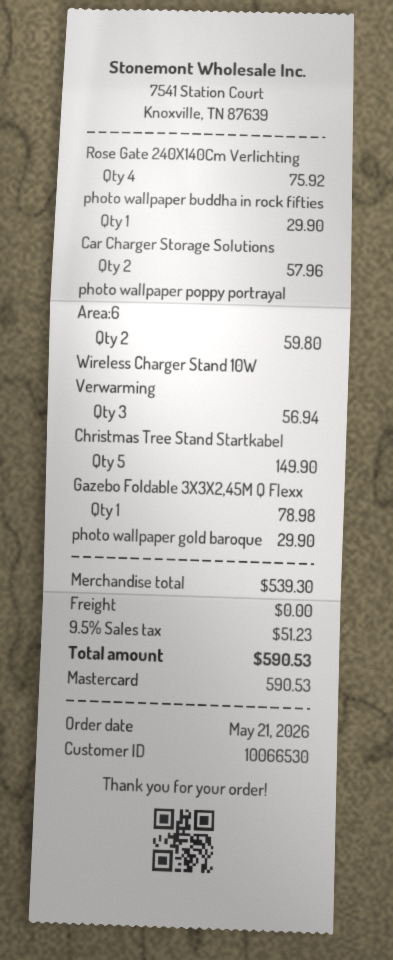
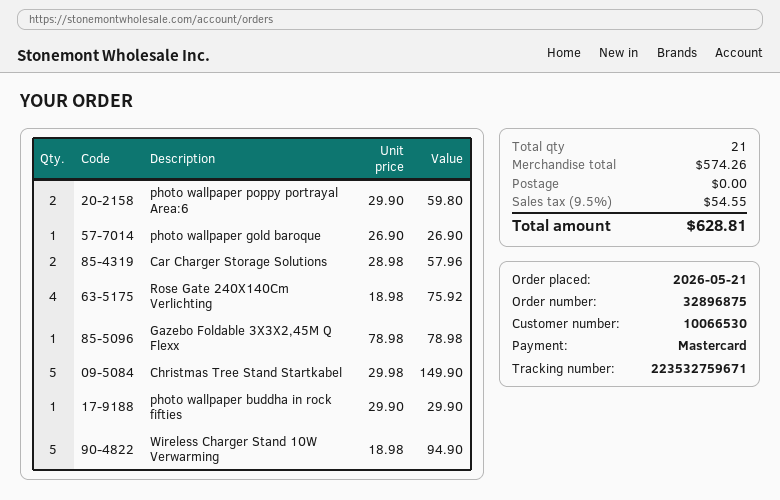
Wireless Charger Stand 10W Verwarming: 3 for 56.94 -> 5 for 94.90
photo wallpaper gold baroque: 1 for 29.90 -> 1 for 26.90
subtotal: 539.30 -> 574.26
tax: 9.5% = 51.23 -> 9.5% = 54.55
total: 590.53 -> 628.81

